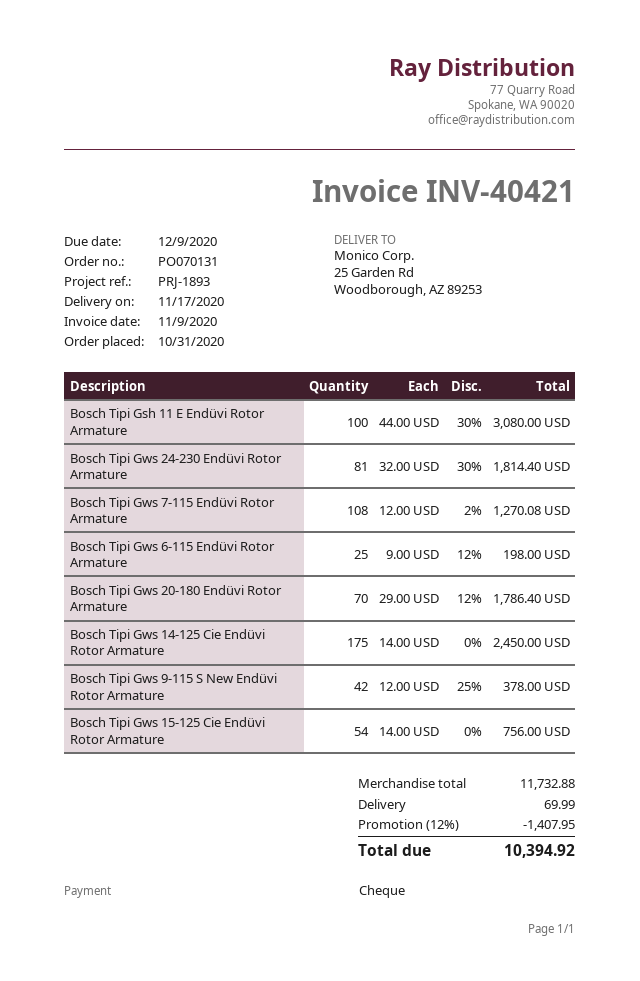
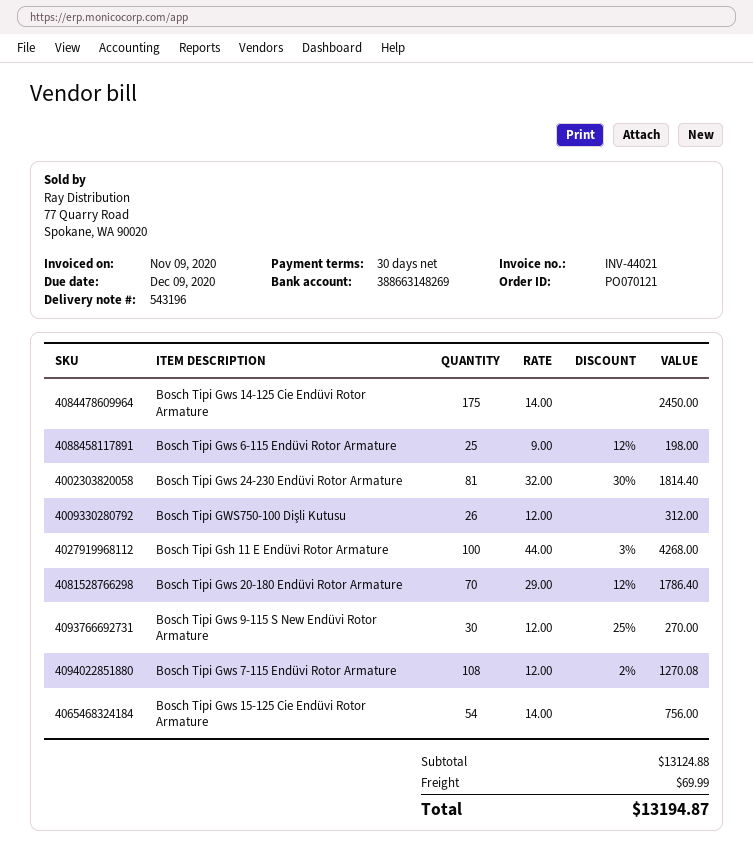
order number: PO070131 -> PO070121
invoice number: INV-40421 -> INV-44021
Bosch Tipi Gsh 11 E Endüvi Rotor Armature: 100 x 44.00 - 30% = 3080.00 -> 100 x 44.00 - 3% = 4268.00
Bosch Tipi Gws 9-115 S New Endüvi Rotor Armature: 42 x 12.00 - 25% = 378.00 -> 30 x 12.00 - 25% = 270.00
Bosch Tipi GWS750-100 Dişli Kutusu: none -> 26 x 12.00 = 312.00
subtotal: 11732.88 -> 13124.88
discount: 12% = 1407.95 -> none
total: 10394.92 -> 13194.87

